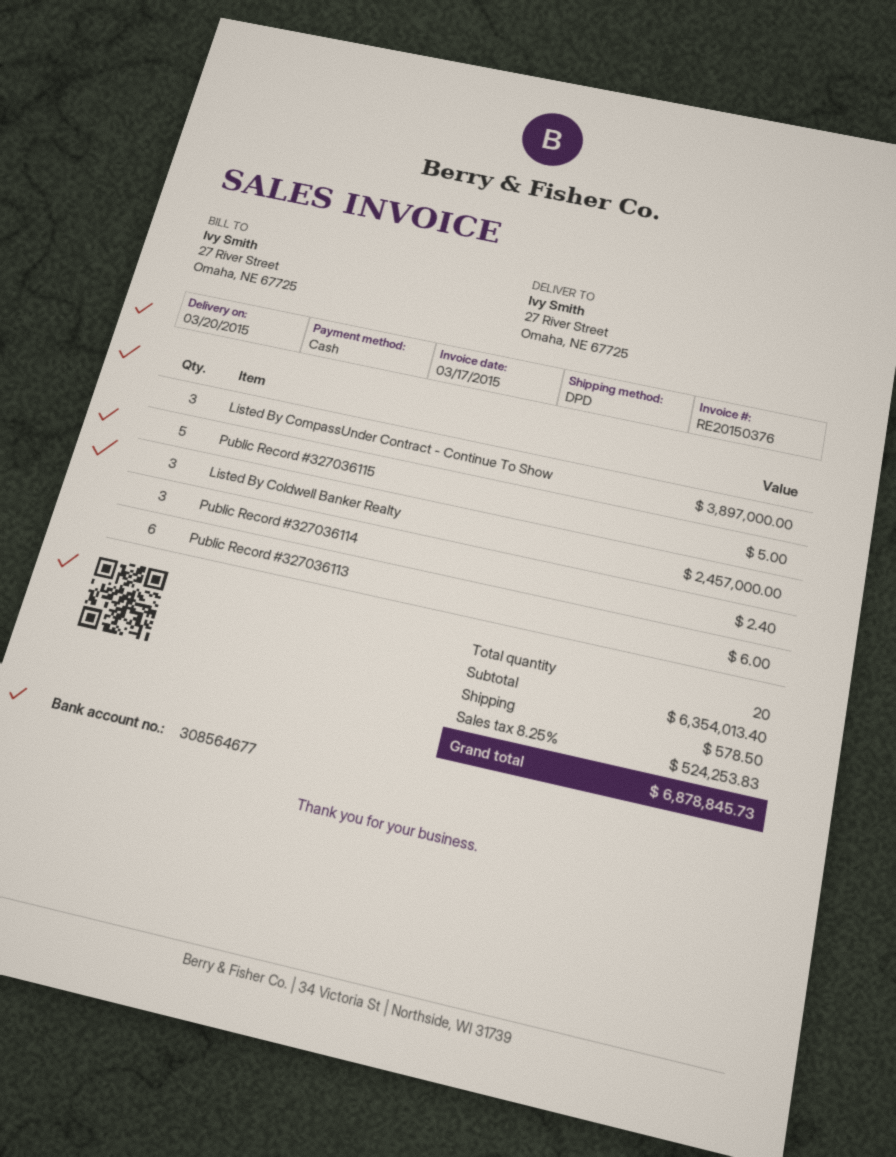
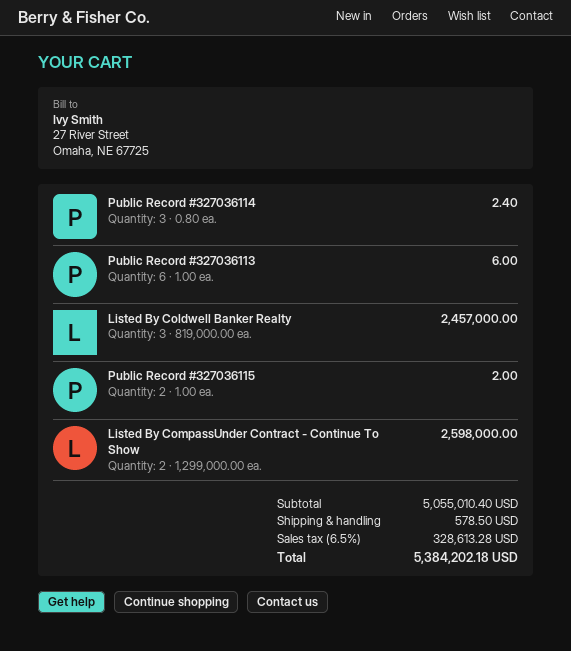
Listed By CompassUnder Contract - Continue To Show: 3 for 3897000.00 -> 2 for 2598000.00
Public Record #327036115: 5 for 5.00 -> 2 for 2.00
subtotal: 6354013.40 -> 5055010.40
tax: 8.25% = 524253.83 -> 6.5% = 328613.28
total: 6878845.73 -> 5384202.18

